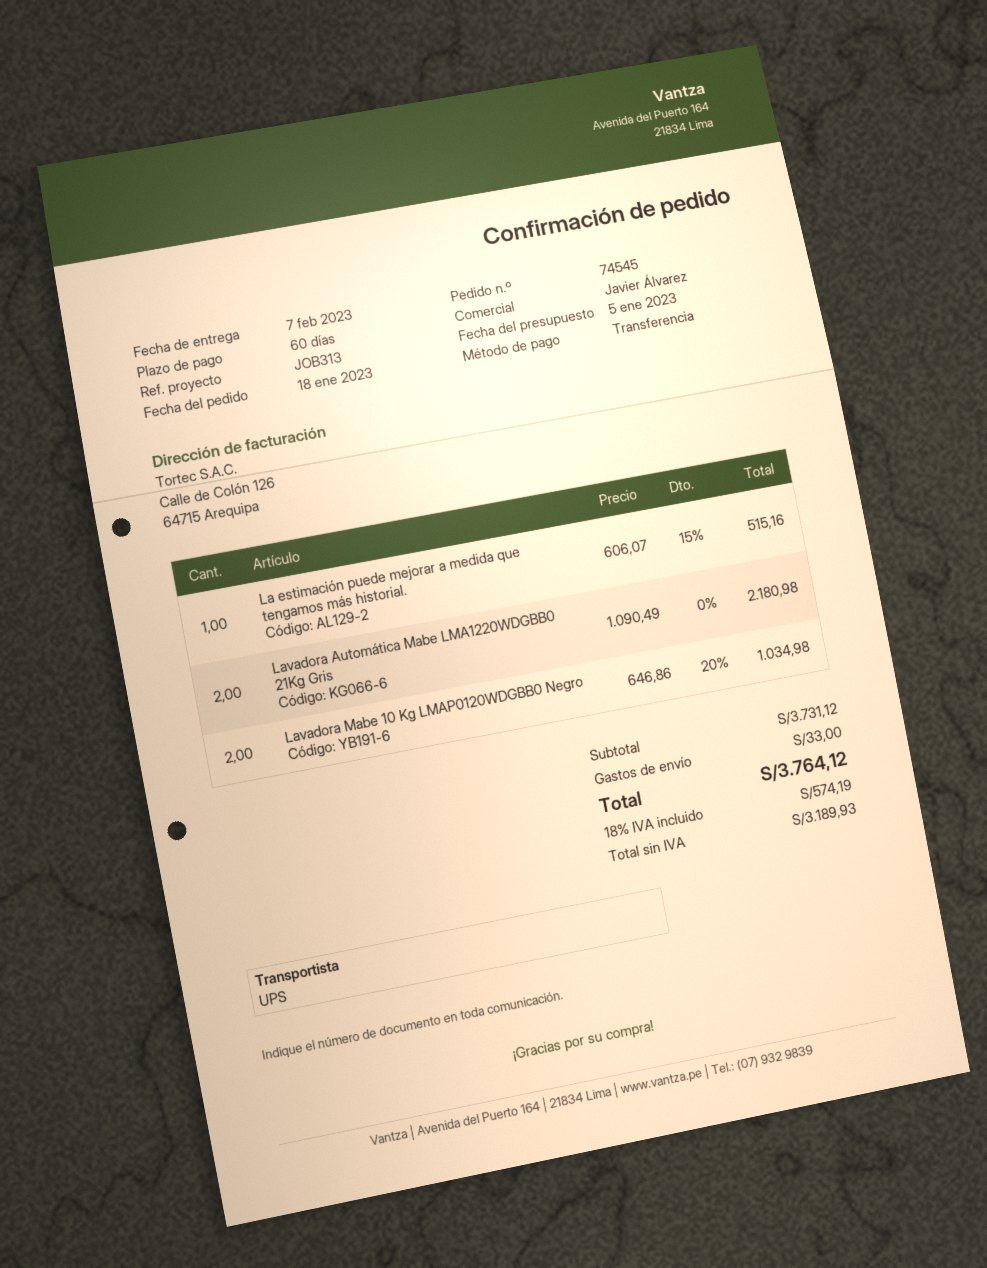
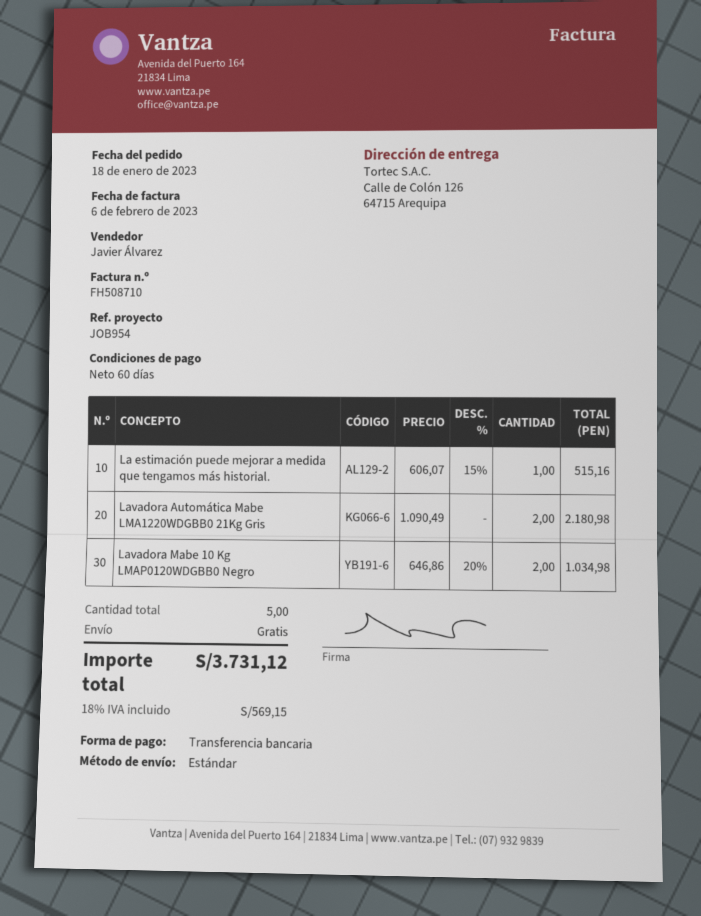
reference: JOB313 -> JOB954
shipping method: UPS -> standard
shipping: 33.00 -> 0.00
tax: 18% = 574.19 -> 18% = 569.15
total: 3764.12 -> 3731.12

